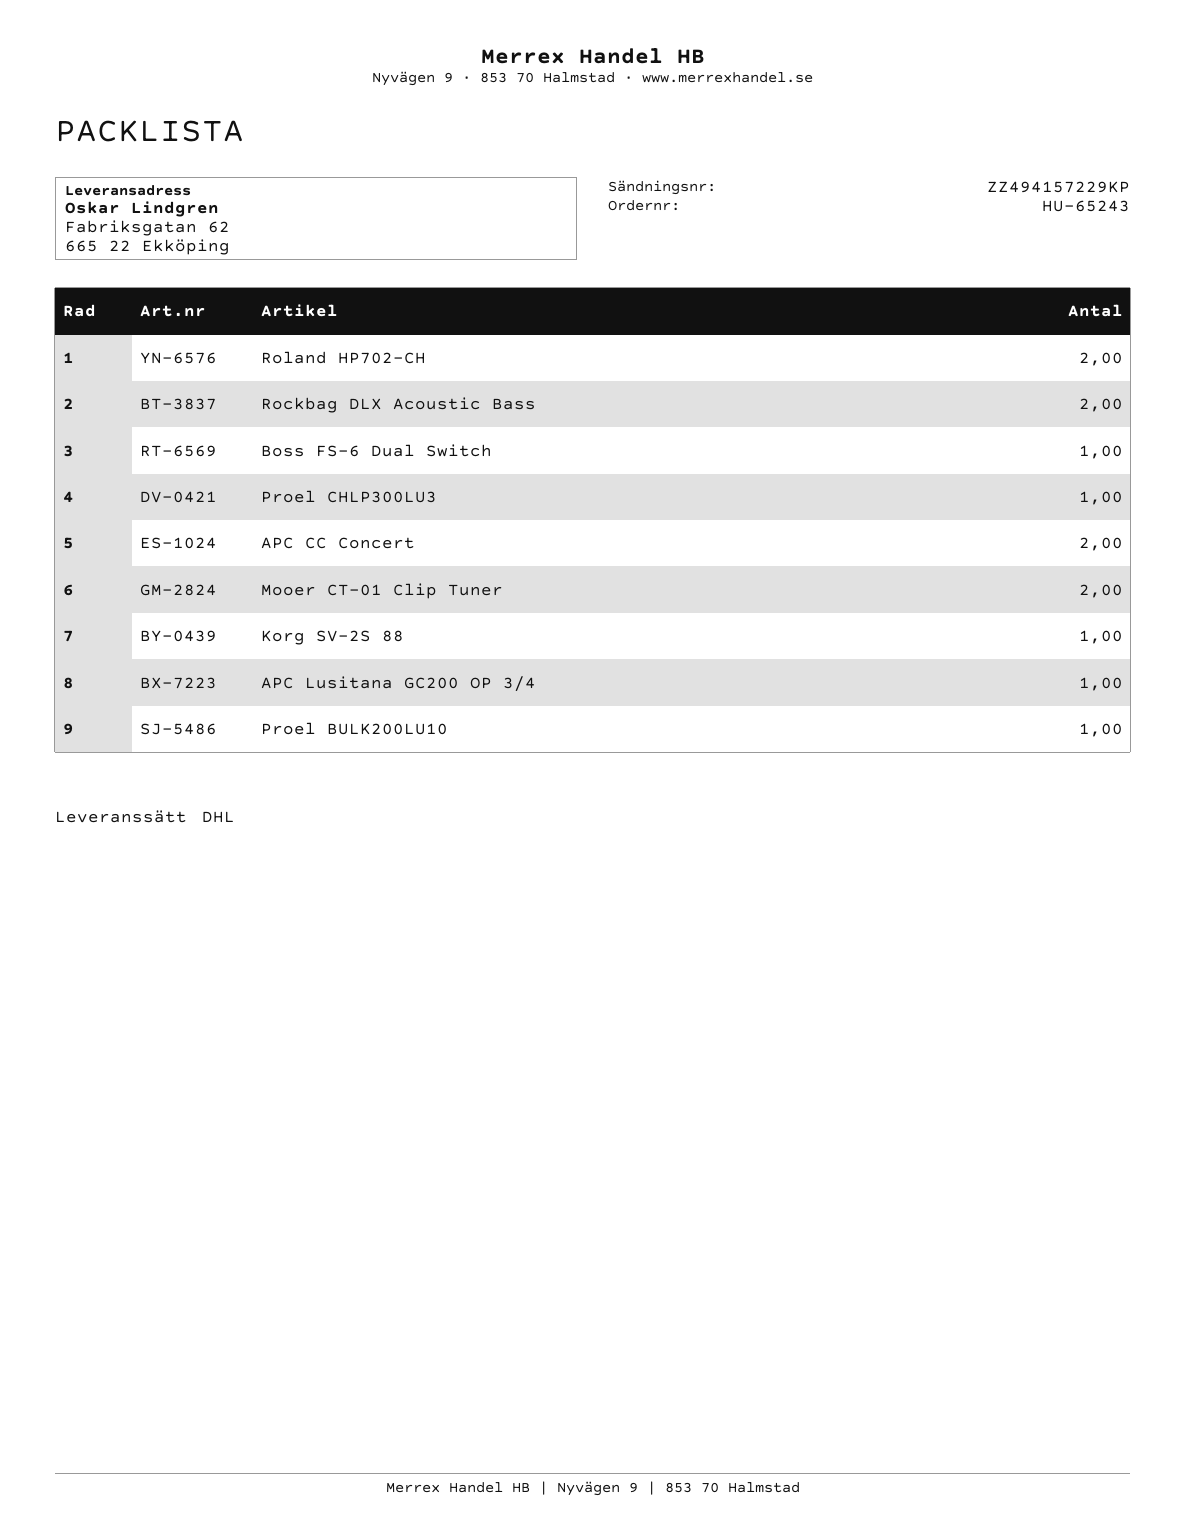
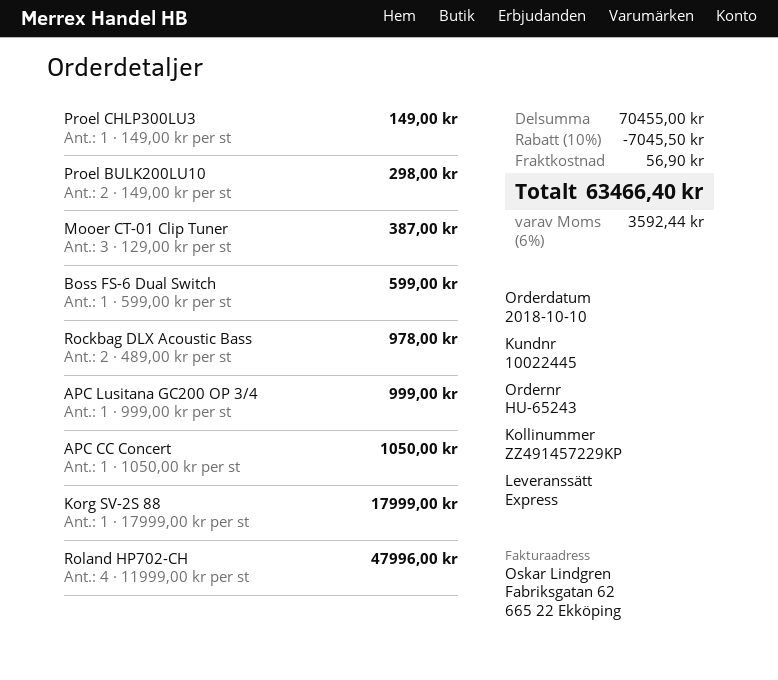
shipping method: DHL -> express
tracking number: ZZ494157229KP -> ZZ491457229KP
Roland HP702-CH: 2 -> 4
APC CC Concert: 2 -> 1
Mooer CT-01 Clip Tuner: 2 -> 3
Proel BULK200LU10: 1 -> 2

